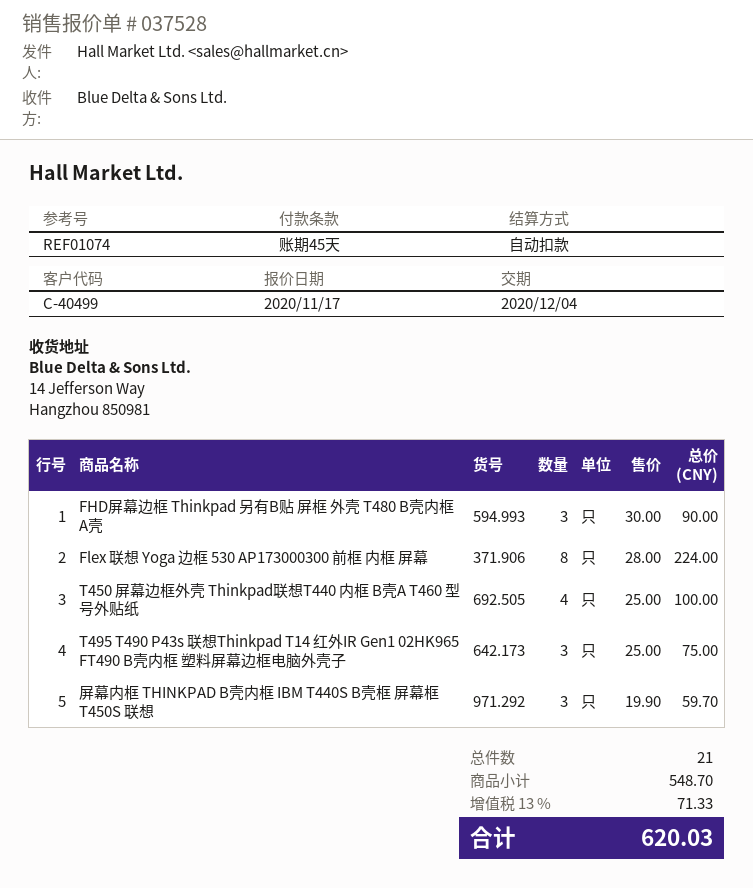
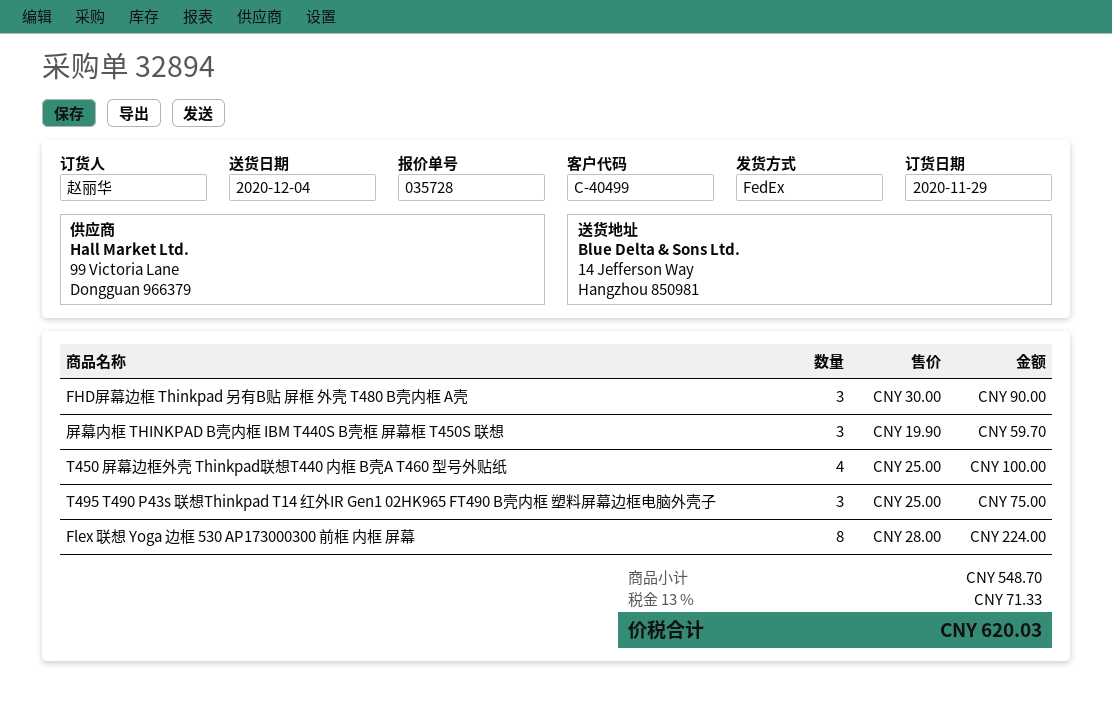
quote number: 037528 -> 035728

